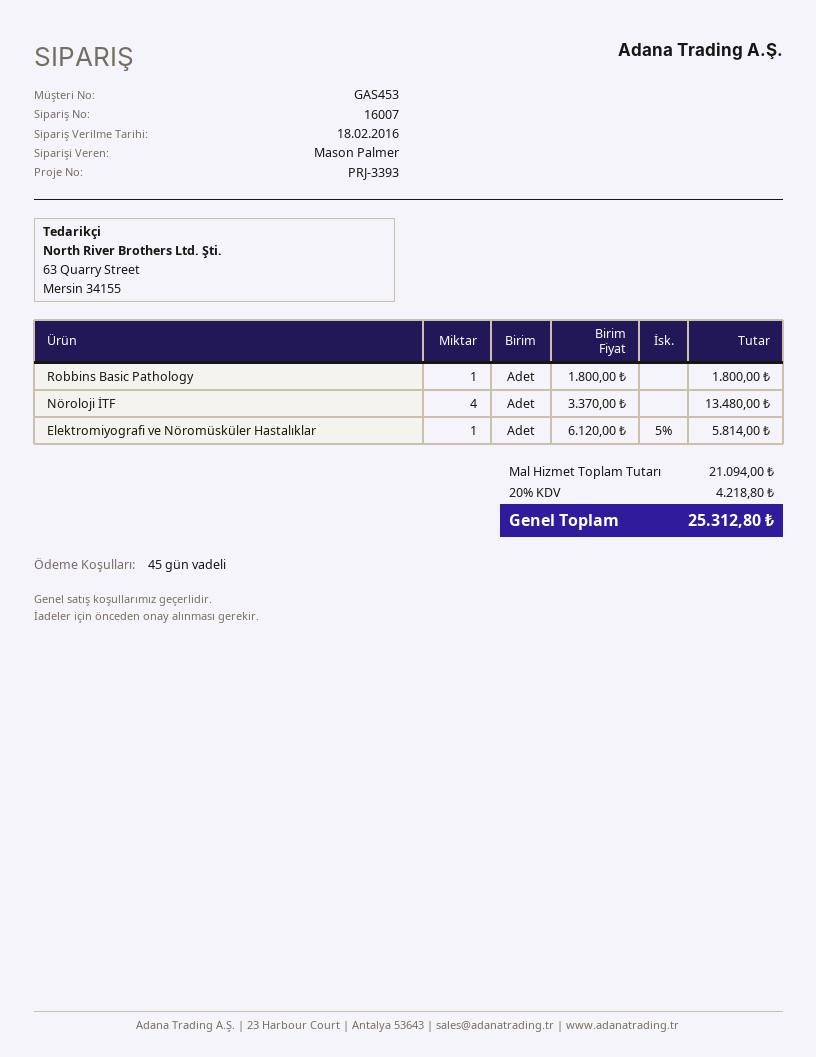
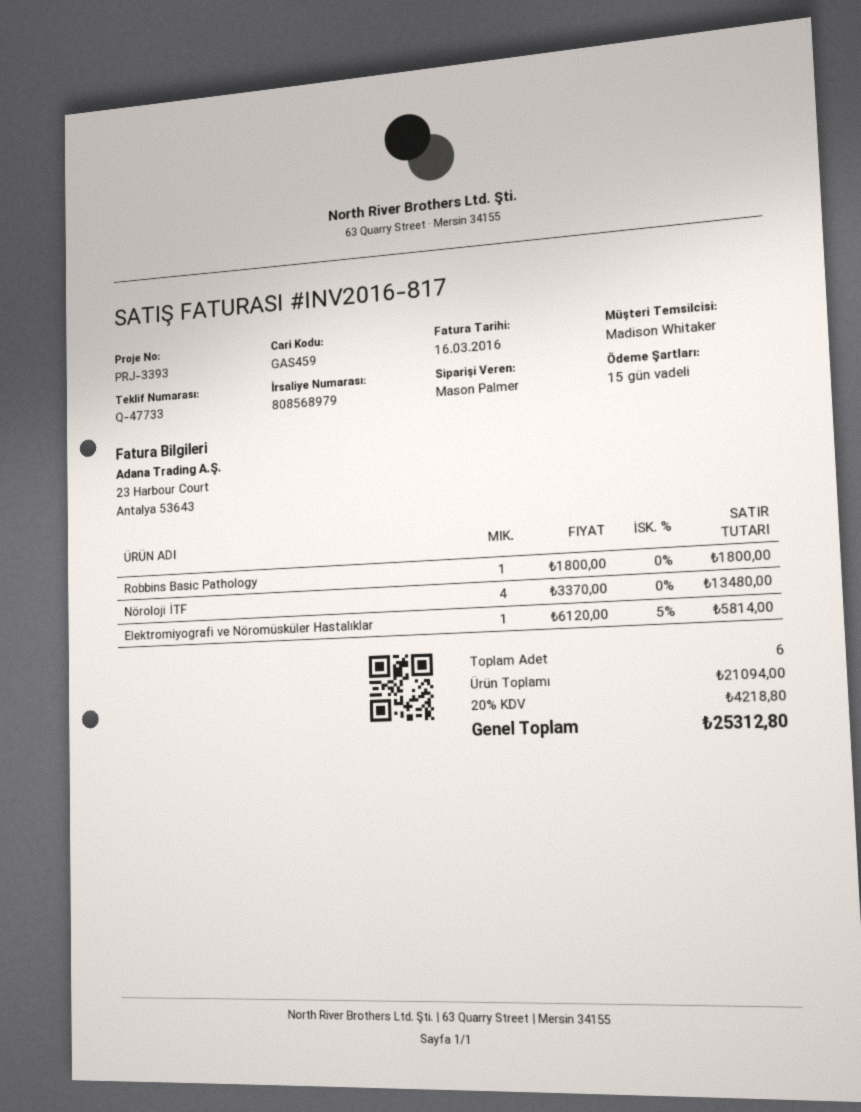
payment terms: 45 days -> 15 days
customer number: GAS453 -> GAS459

